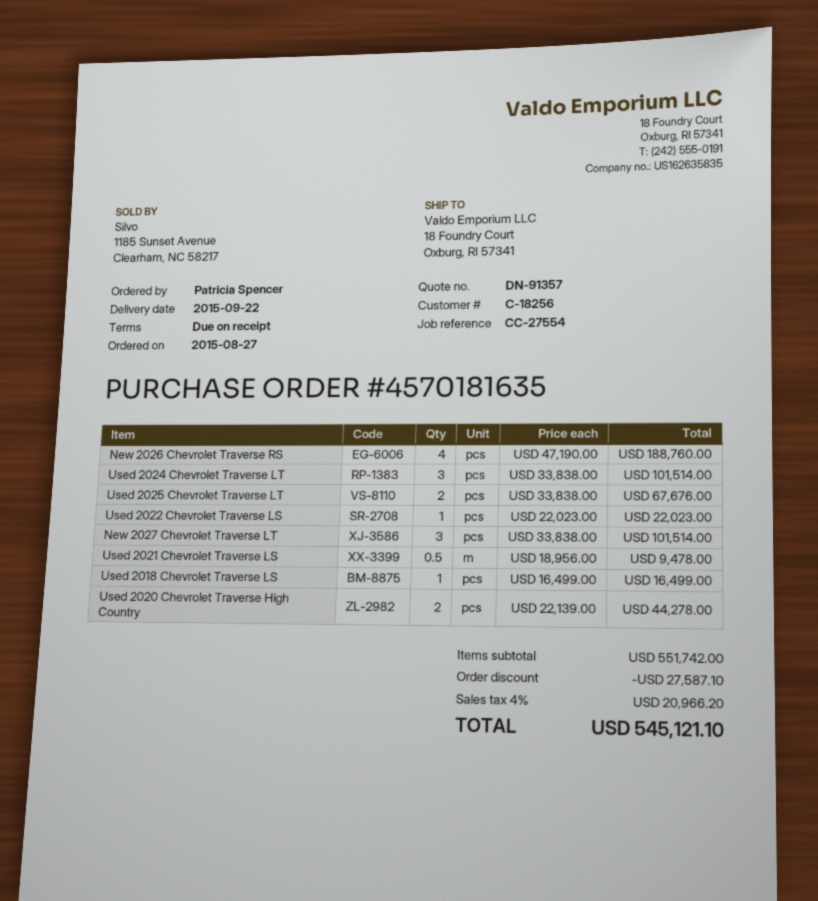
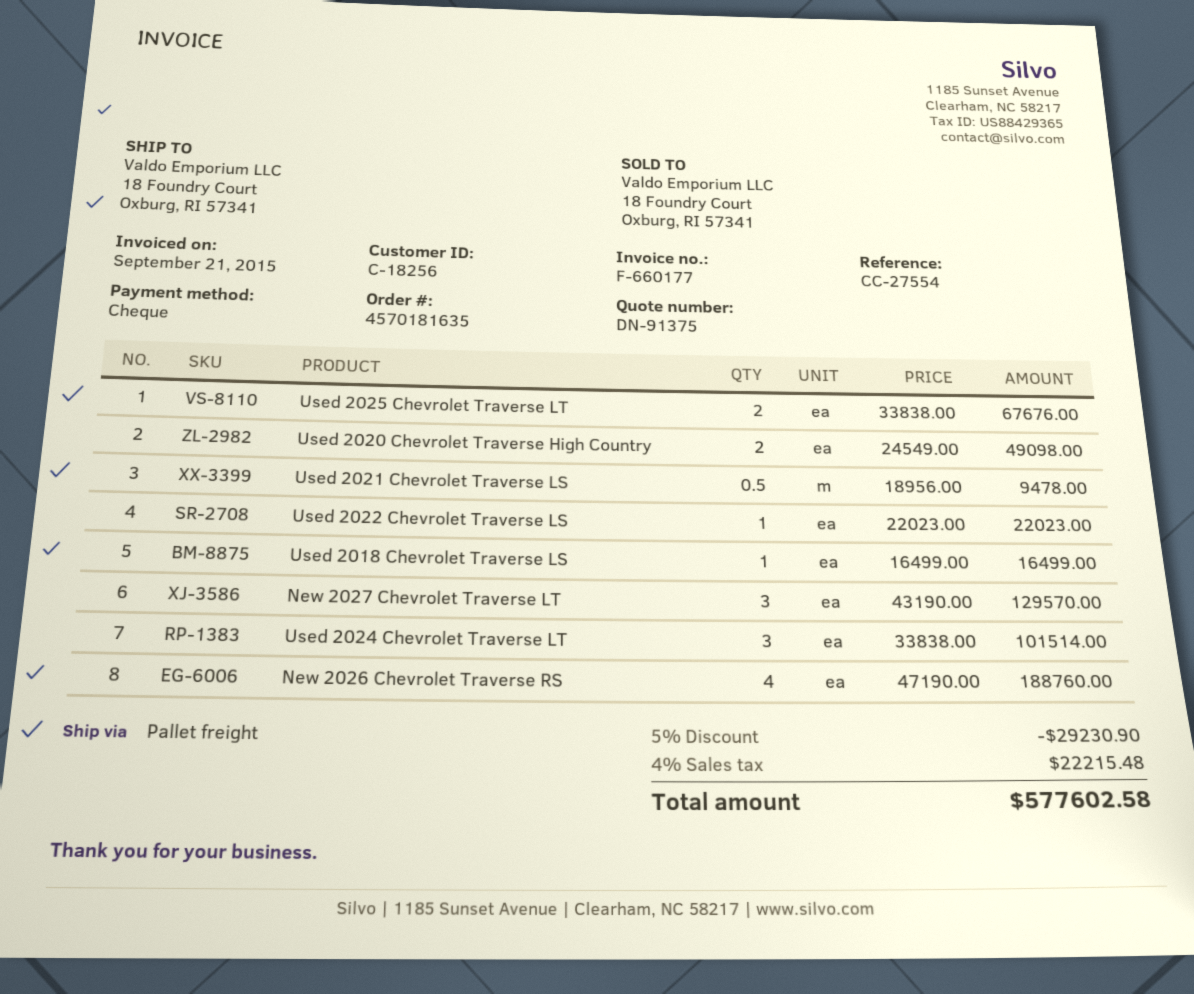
quote number: DN-91357 -> DN-91375
New 2027 Chevrolet Traverse LT: 3 x 33838.00 = 101514.00 -> 3 x 43190.00 = 129570.00
Used 2020 Chevrolet Traverse High Country: 2 x 22139.00 = 44278.00 -> 2 x 24549.00 = 49098.00
discount: 27587.10 -> 29230.90
tax: 4% = 20966.20 -> 4% = 22215.48
total: 545121.10 -> 577602.58

